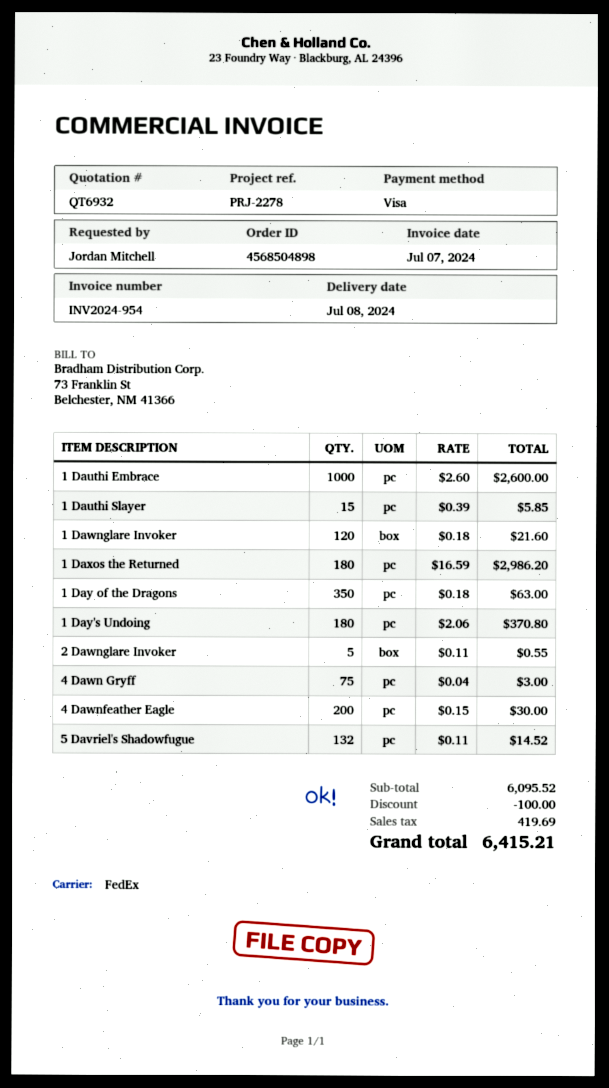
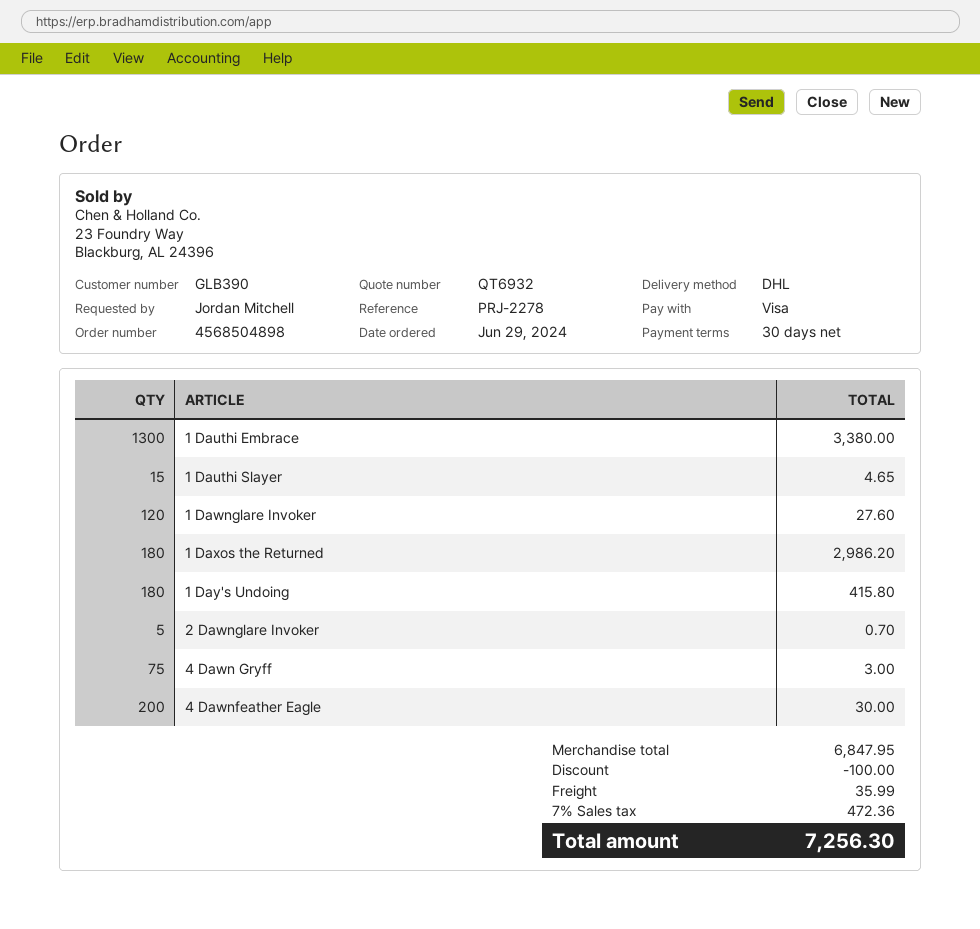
shipping method: FedEx -> DHL
1 Dauthi Embrace: 1000 for 2600.00 -> 1300 for 3380.00
1 Dauthi Slayer: 15 for 5.85 -> 15 for 4.65
1 Dawnglare Invoker: 120 for 21.60 -> 120 for 27.60
1 Day of the Dragons: 350 for 63.00 -> none
1 Day's Undoing: 180 for 370.80 -> 180 for 415.80
2 Dawnglare Invoker: 5 for 0.55 -> 5 for 0.70
5 Davriel's Shadowfugue: 132 for 14.52 -> none
subtotal: 6095.52 -> 6847.95
shipping: none -> 35.99
tax: 419.69 -> 472.36
total: 6415.21 -> 7256.30

